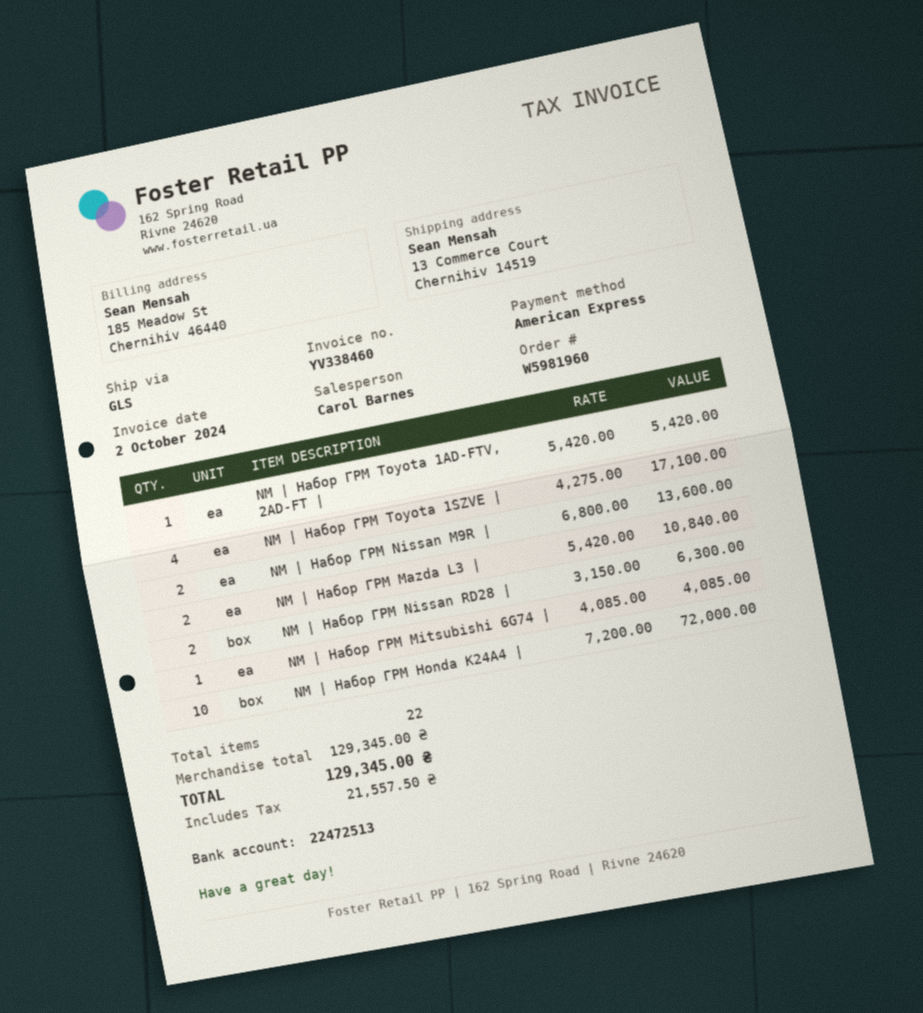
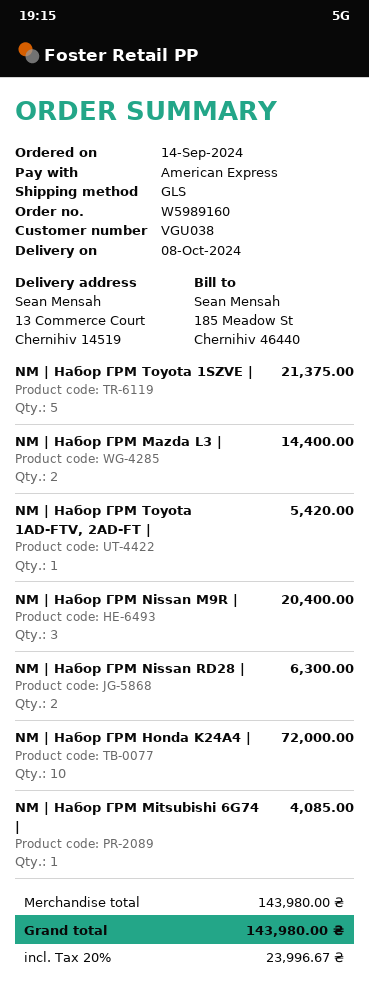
order number: W5981960 -> W5989160
NM | Набор ГРМ Toyota 1SZVE |: 4 for 17100.00 -> 5 for 21375.00
NM | Набор ГРМ Nissan M9R |: 2 for 13600.00 -> 3 for 20400.00
NM | Набор ГРМ Mazda L3 |: 2 for 10840.00 -> 2 for 14400.00
subtotal: 129345.00 -> 143980.00
tax: 21557.50 -> 23996.67
total: 129345.00 -> 143980.00

